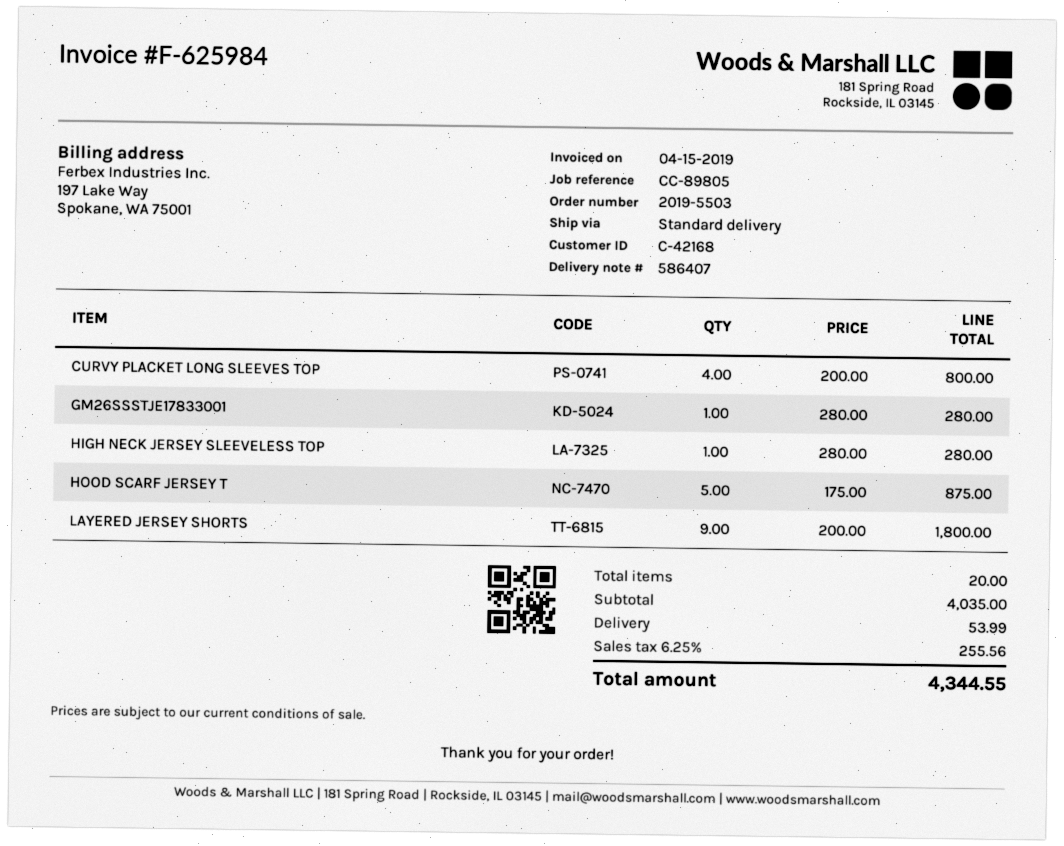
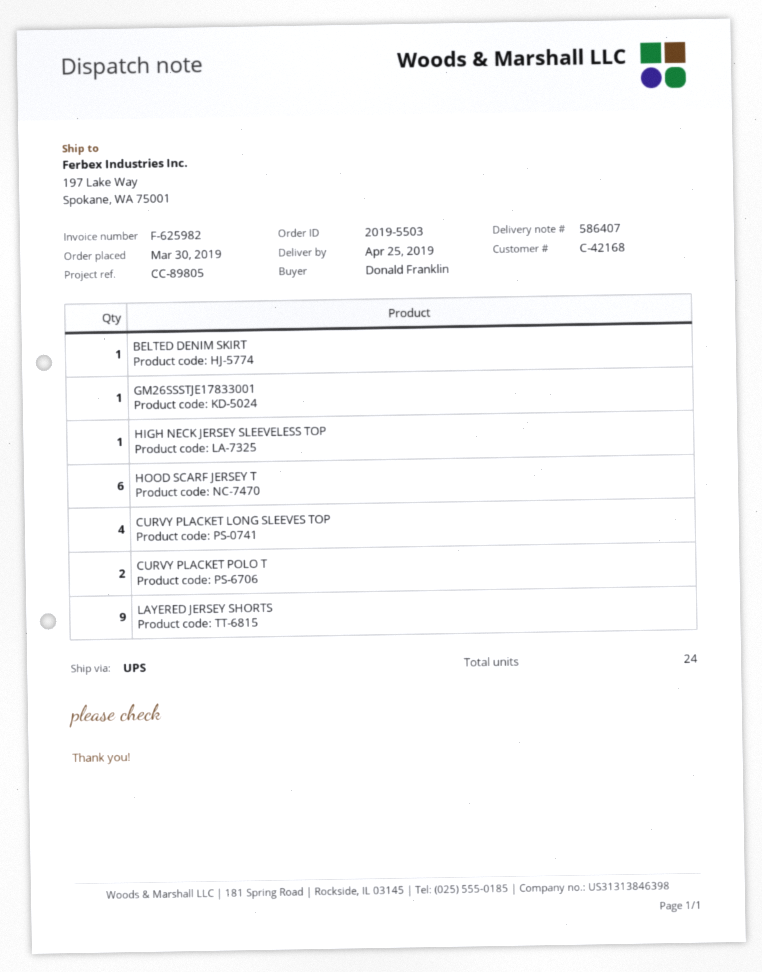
invoice number: F-625984 -> F-625982
shipping method: standard -> UPS
HOOD SCARF JERSEY T: 5 -> 6
BELTED DENIM SKIRT: none -> 1
CURVY PLACKET POLO T: none -> 2
total quantity: 20 -> 24

